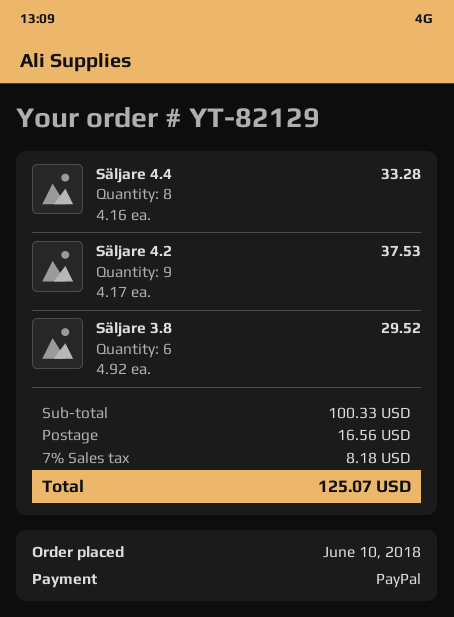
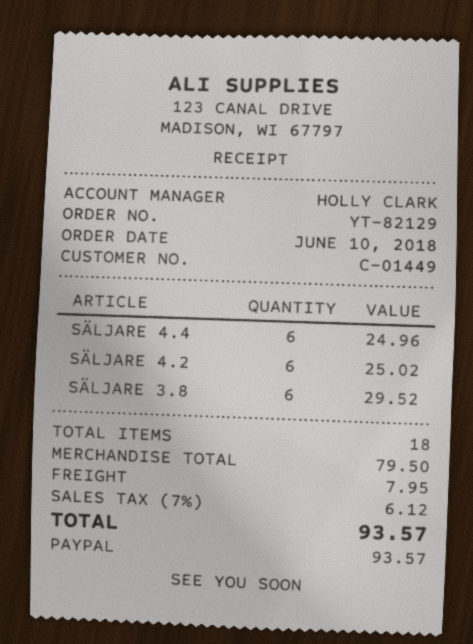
Säljare 4.4: 8 for 33.28 -> 6 for 24.96
Säljare 4.2: 9 for 37.53 -> 6 for 25.02
subtotal: 100.33 -> 79.50
shipping: 16.56 -> 7.95
tax: 7% = 8.18 -> 7% = 6.12
total: 125.07 -> 93.57

